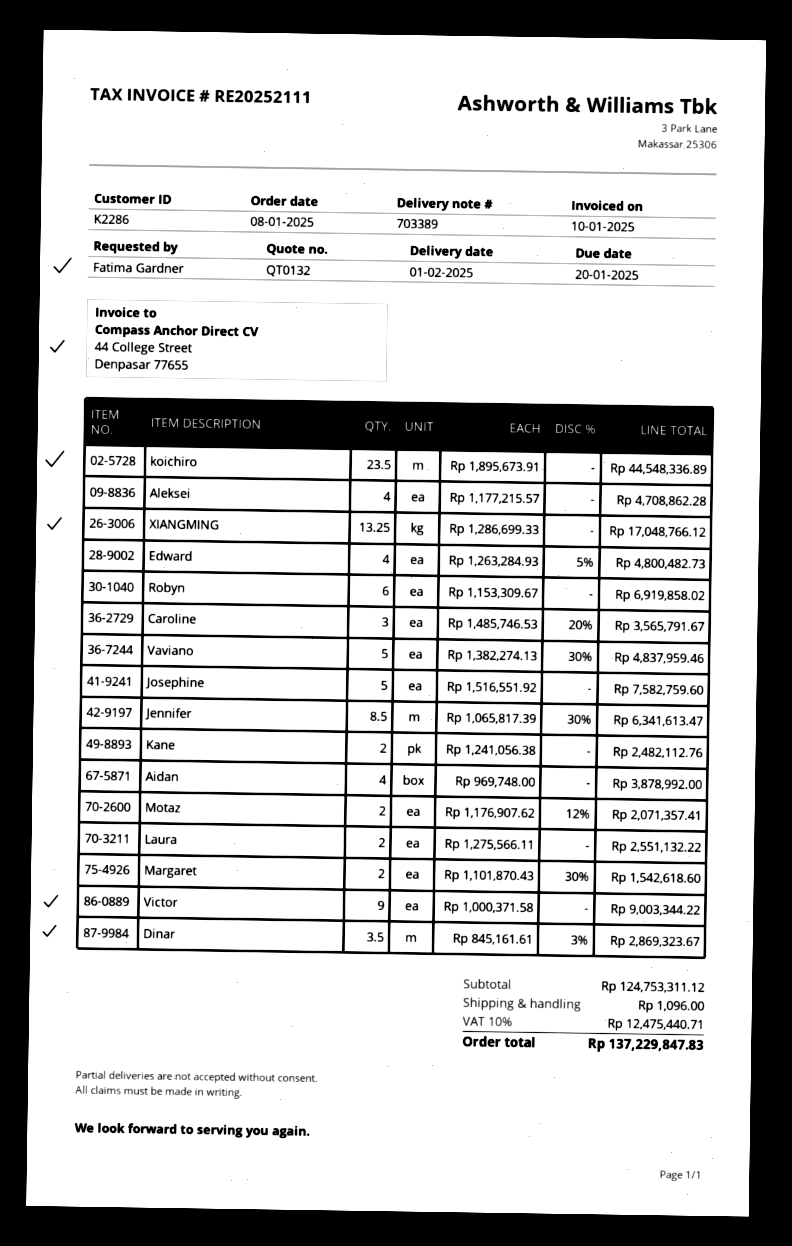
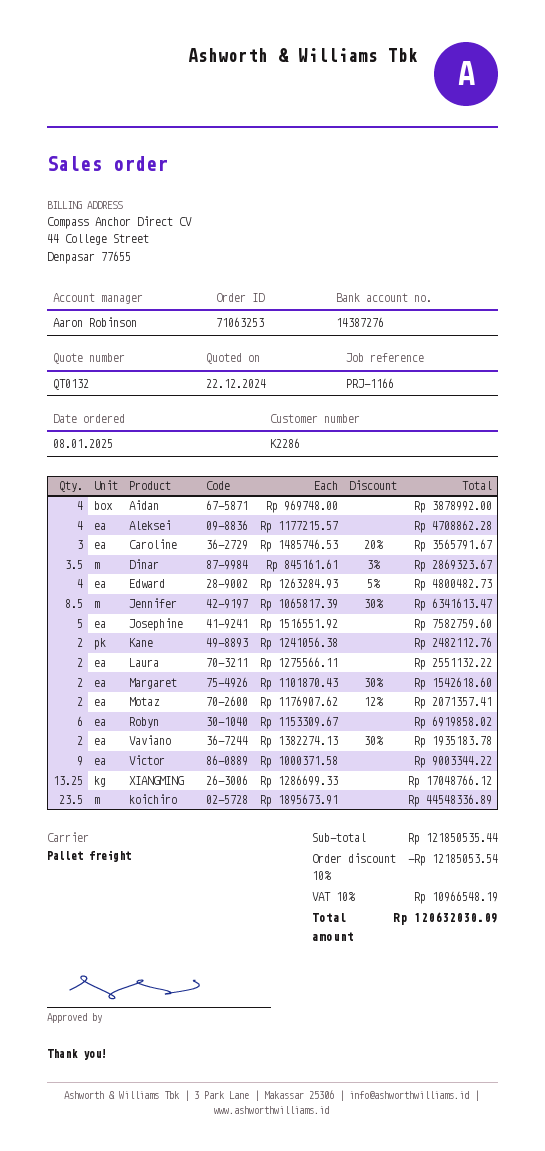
Vaviano: 5 x 1382274.13 - 30% = 4837959.46 -> 2 x 1382274.13 - 30% = 1935183.78
subtotal: 124753311.12 -> 121850535.44
discount: none -> 10% = 12185053.54
shipping: 1096.00 -> none
tax: 10% = 12475440.71 -> 10% = 10966548.19
total: 137229847.83 -> 120632030.09

